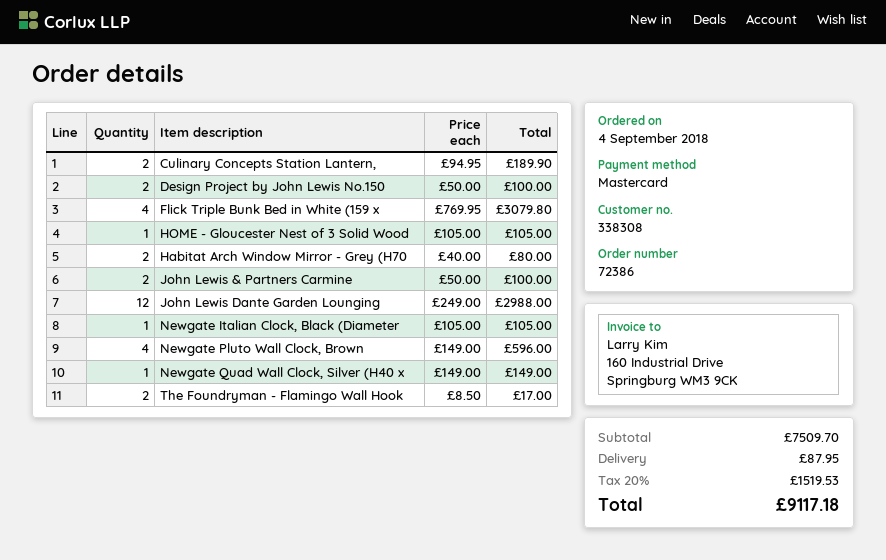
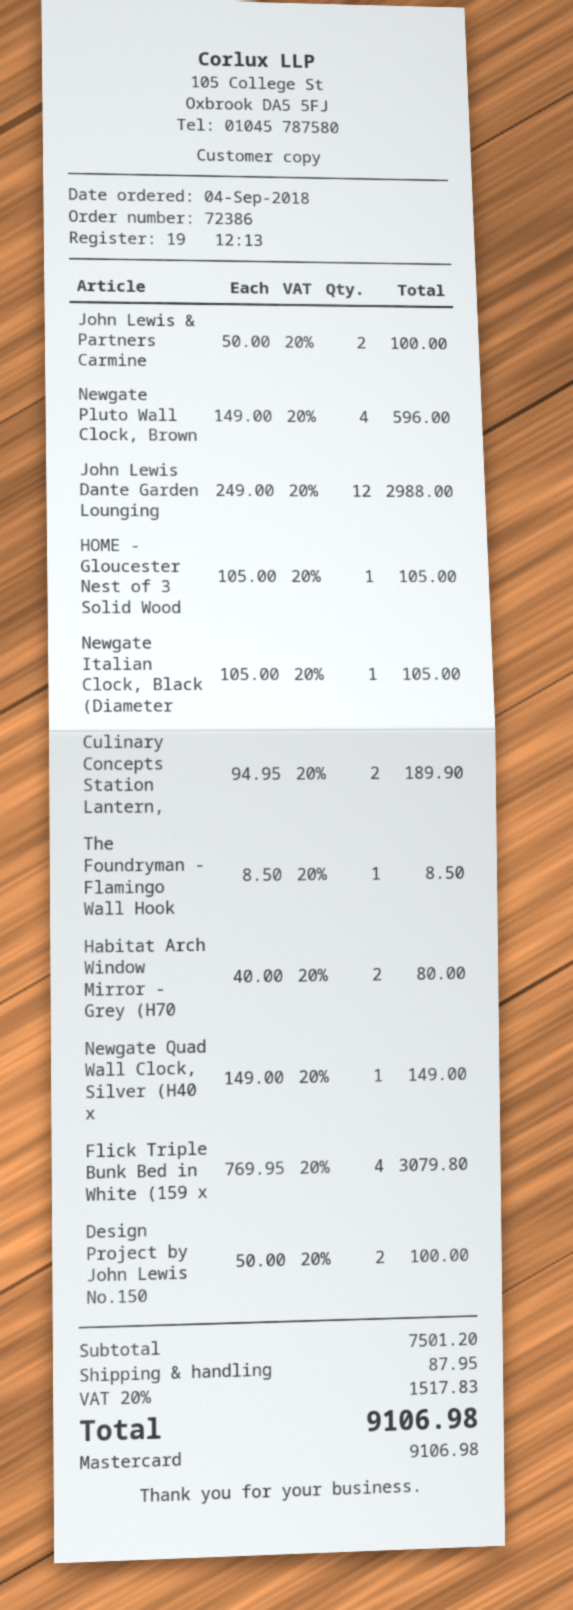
The Foundryman - Flamingo Wall Hook: 2 x 8.50 = 17.00 -> 1 x 8.50 = 8.50
subtotal: 7509.70 -> 7501.20
tax: 20% = 1519.53 -> 20% = 1517.83
total: 9117.18 -> 9106.98

